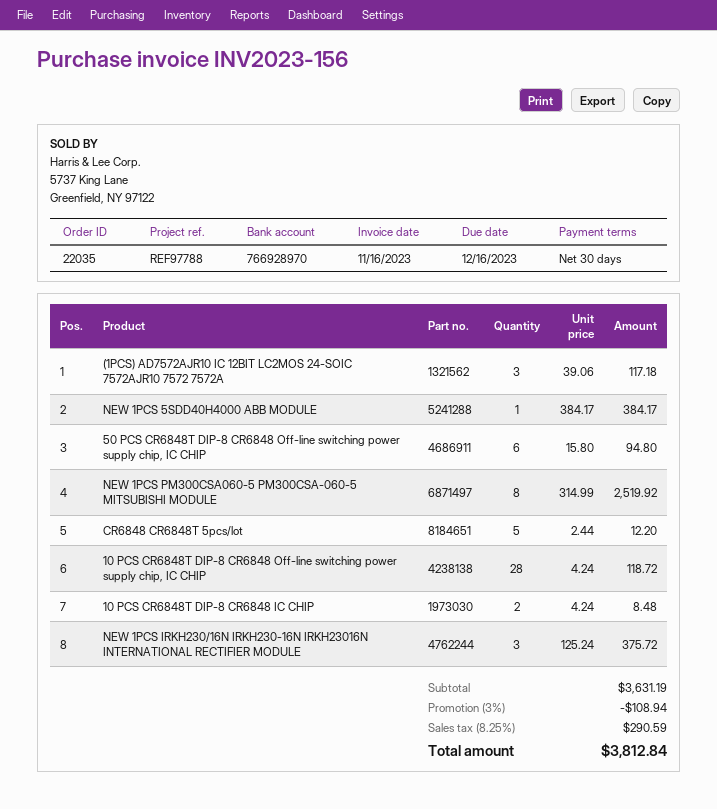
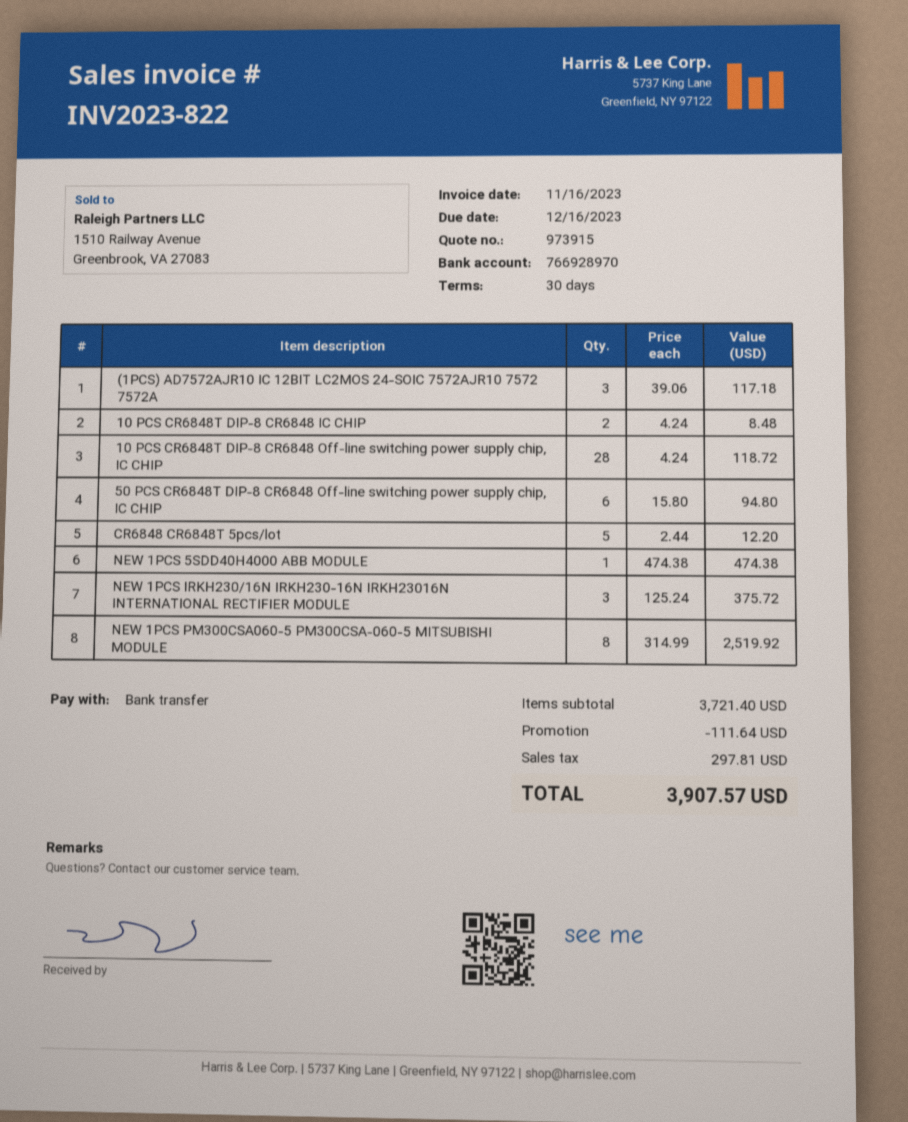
invoice number: INV2023-156 -> INV2023-822
NEW 1PCS 5SDD40H4000 ABB MODULE: 1 x 384.17 = 384.17 -> 1 x 474.38 = 474.38
subtotal: 3631.19 -> 3721.40
discount: 108.94 -> 111.64
tax: 290.59 -> 297.81
total: 3812.84 -> 3907.57

